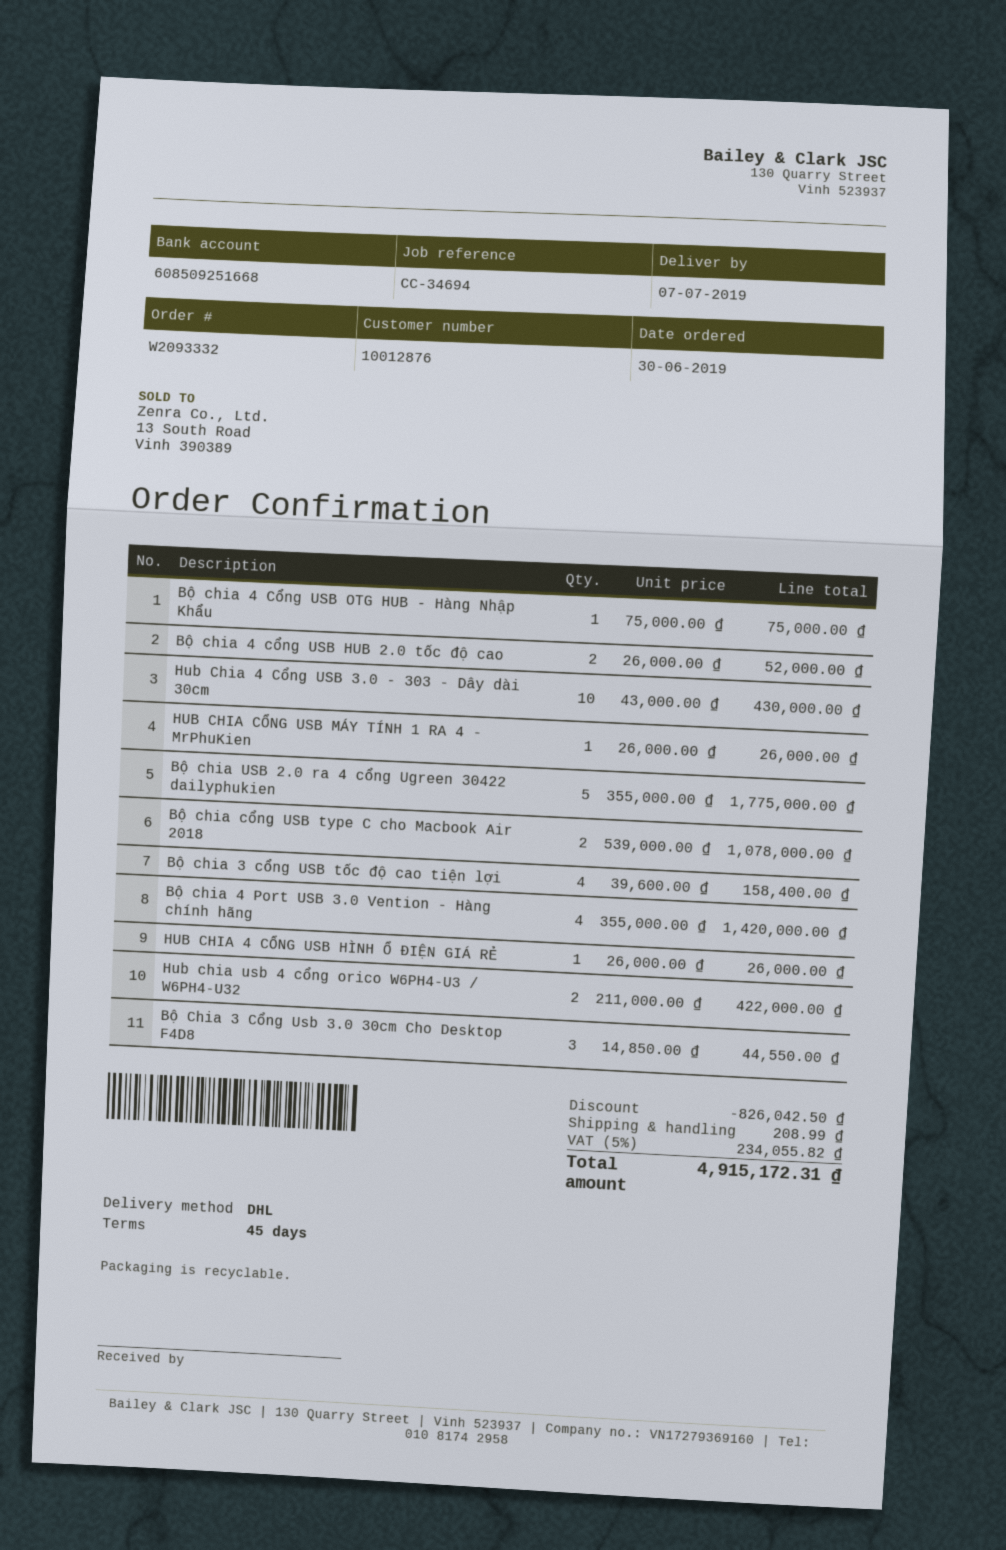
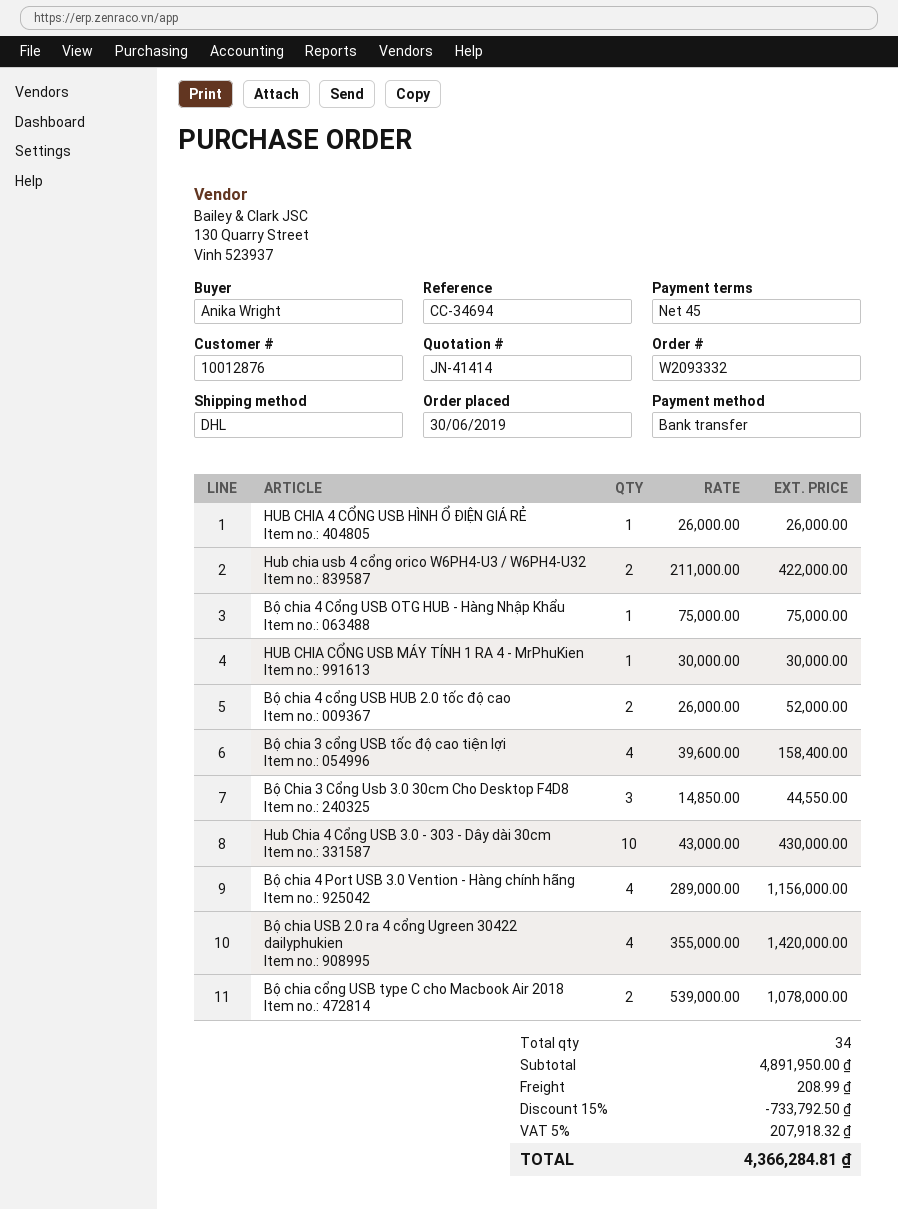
HUB CHIA CỔNG USB MÁY TÍNH 1 RA 4 - MrPhuKien: 1 x 26000.00 = 26000.00 -> 1 x 30000.00 = 30000.00
Bộ chia USB 2.0 ra 4 cổng Ugreen 30422 dailyphukien: 5 x 355000.00 = 1775000.00 -> 4 x 355000.00 = 1420000.00
Bộ chia 4 Port USB 3.0 Vention - Hàng chính hãng: 4 x 355000.00 = 1420000.00 -> 4 x 289000.00 = 1156000.00
discount: 826042.50 -> 733792.50
tax: 5% = 234055.82 -> 5% = 207918.32
total: 4915172.31 -> 4366284.81

